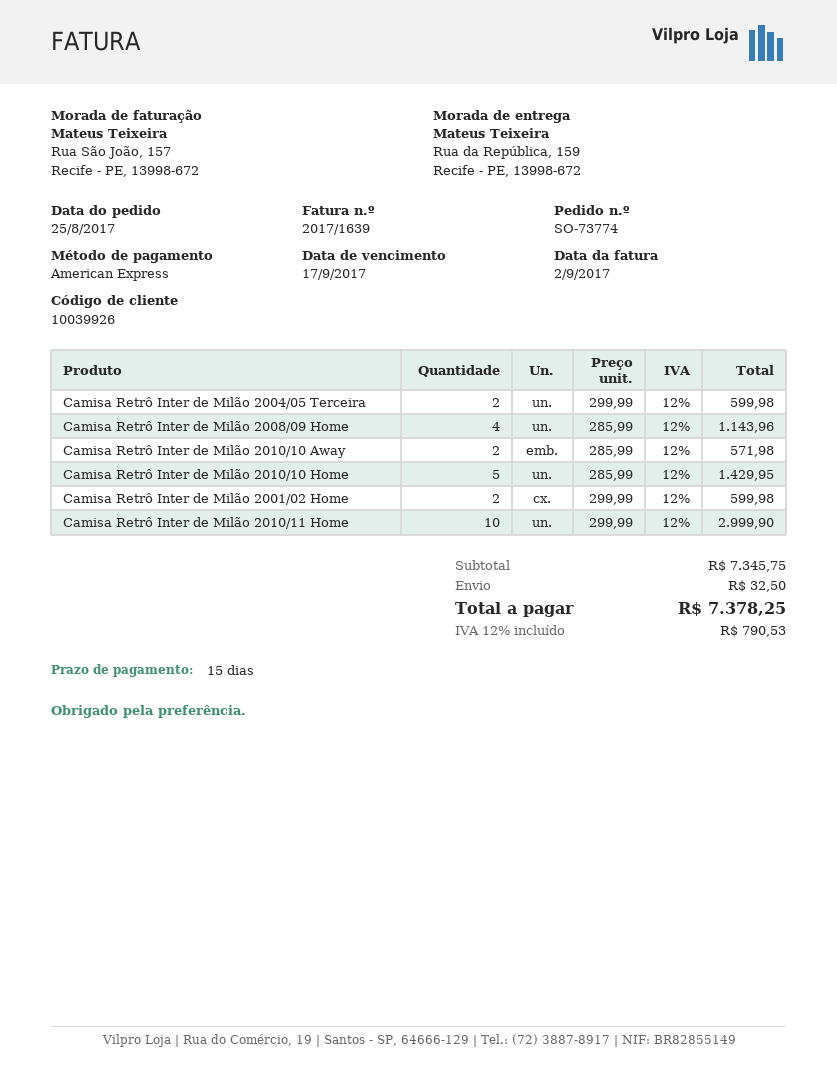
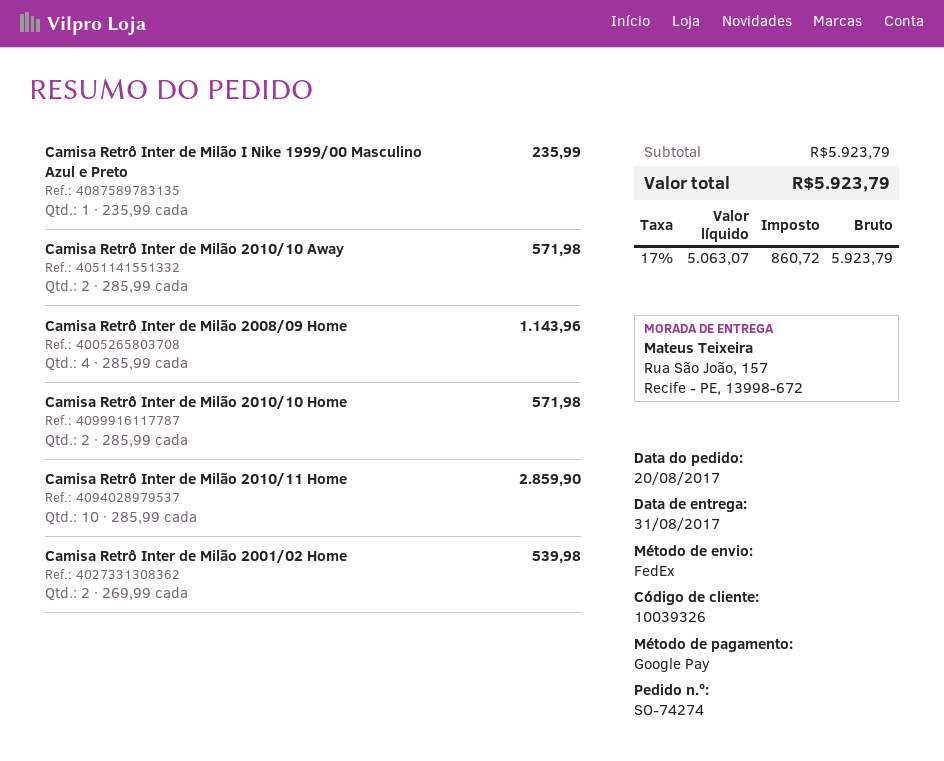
order number: SO-73774 -> SO-74274
order date: 2017-08-25 -> 2017-08-20
customer number: 10039926 -> 10039326
payment method: American Express -> Google Pay
ship to: Rua da República, 159, Recife - PE, 13998-672 -> Rua São João, 157, Recife - PE, 13998-672
Camisa Retrô Inter de Milão 2004/05 Terceira: 2 x 299.99 = 599.98 -> none
Camisa Retrô Inter de Milão 2010/10 Home: 5 x 285.99 = 1429.95 -> 2 x 285.99 = 571.98
Camisa Retrô Inter de Milão 2001/02 Home: 2 x 299.99 = 599.98 -> 2 x 269.99 = 539.98
Camisa Retrô Inter de Milão 2010/11 Home: 10 x 299.99 = 2999.90 -> 10 x 285.99 = 2859.90
Camisa Retrô Inter de Milão I Nike 1999/00 Masculino Azul e Preto: none -> 1 x 235.99 = 235.99
subtotal: 7345.75 -> 5923.79
shipping: 32.50 -> none
tax: 12% = 790.53 -> 17% = 860.72
total: 7378.25 -> 5923.79

